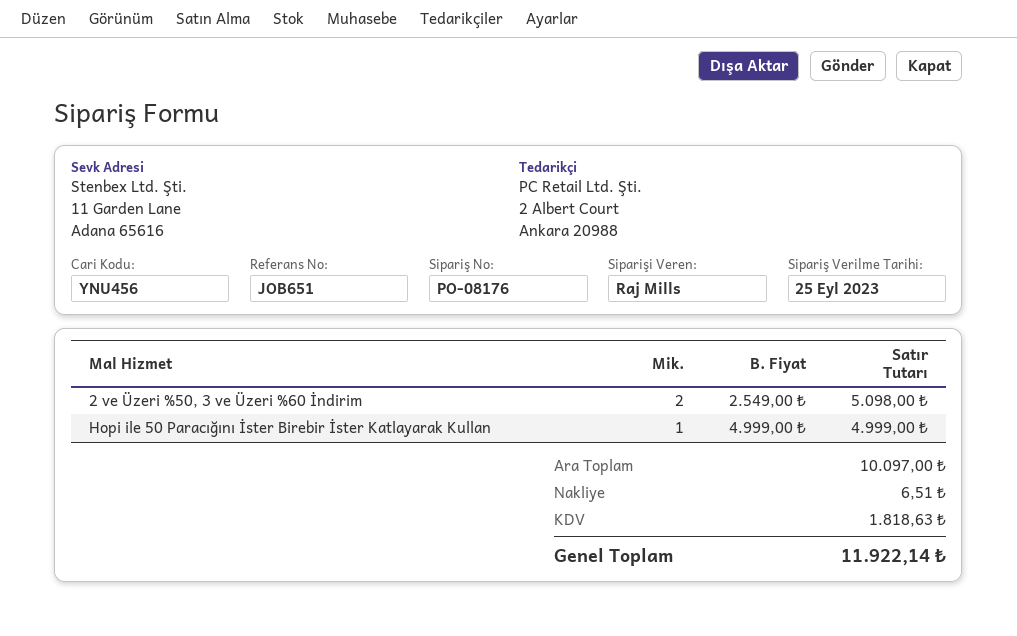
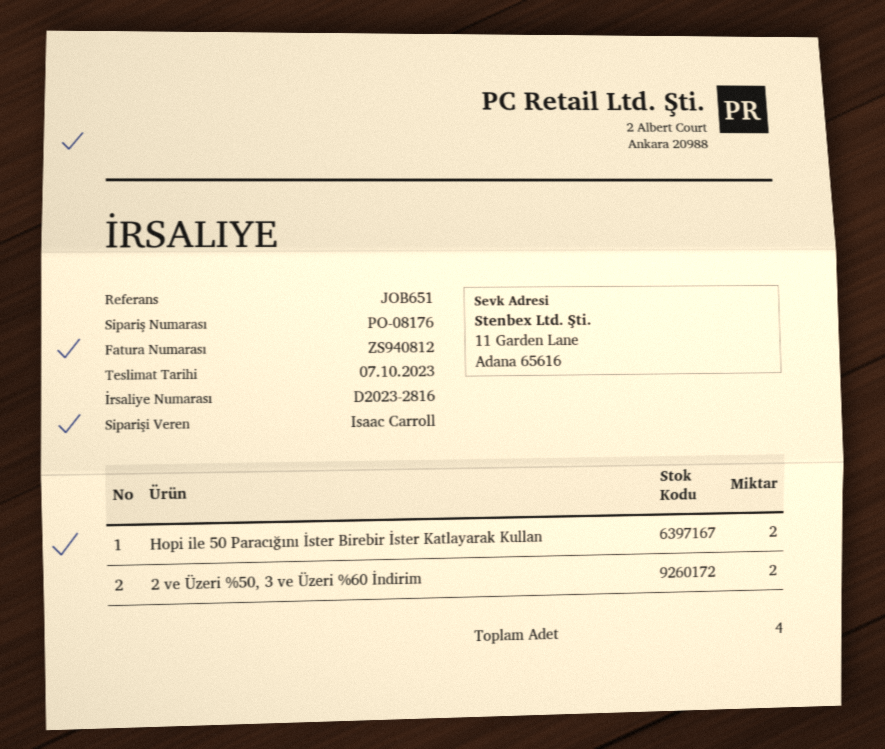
ordered by: Raj Mills -> Isaac Carroll
Hopi ile 50 Paracığını İster Birebir İster Katlayarak Kullan: 1 -> 2

